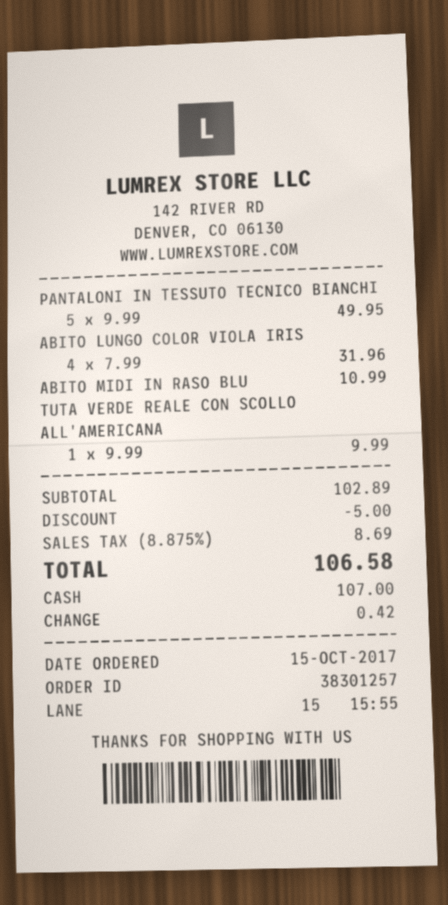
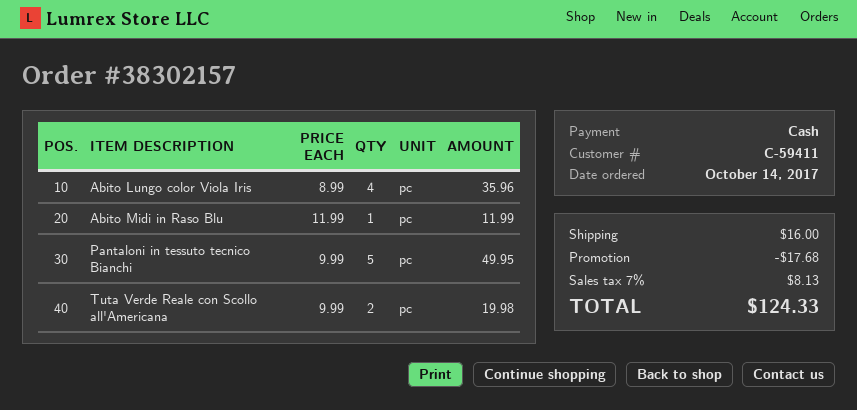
order number: 38301257 -> 38302157
order date: 2017-10-15 -> 2017-10-14
ABITO LUNGO COLOR VIOLA IRIS: 4 x 7.99 = 31.96 -> 4 x 8.99 = 35.96
ABITO MIDI IN RASO BLU: 1 x 10.99 = 10.99 -> 1 x 11.99 = 11.99
TUTA VERDE REALE CON SCOLLO ALL'AMERICANA: 1 x 9.99 = 9.99 -> 2 x 9.99 = 19.98
discount: 5.00 -> 17.68
shipping: none -> 16.00
tax: 8.875% = 8.69 -> 7% = 8.13
total: 106.58 -> 124.33

